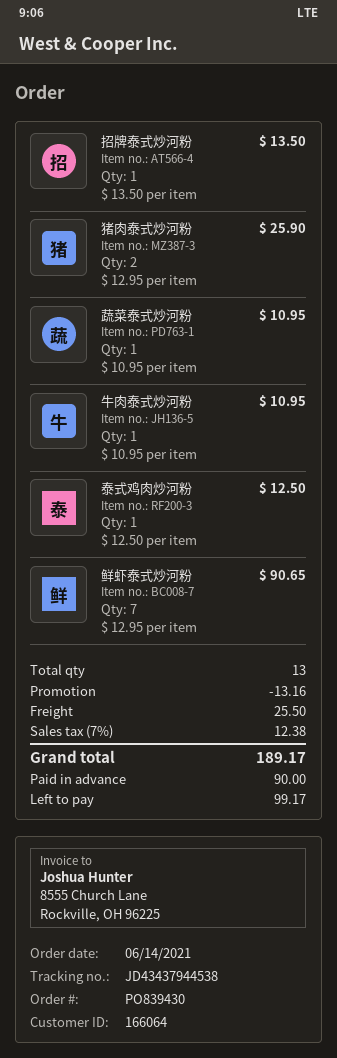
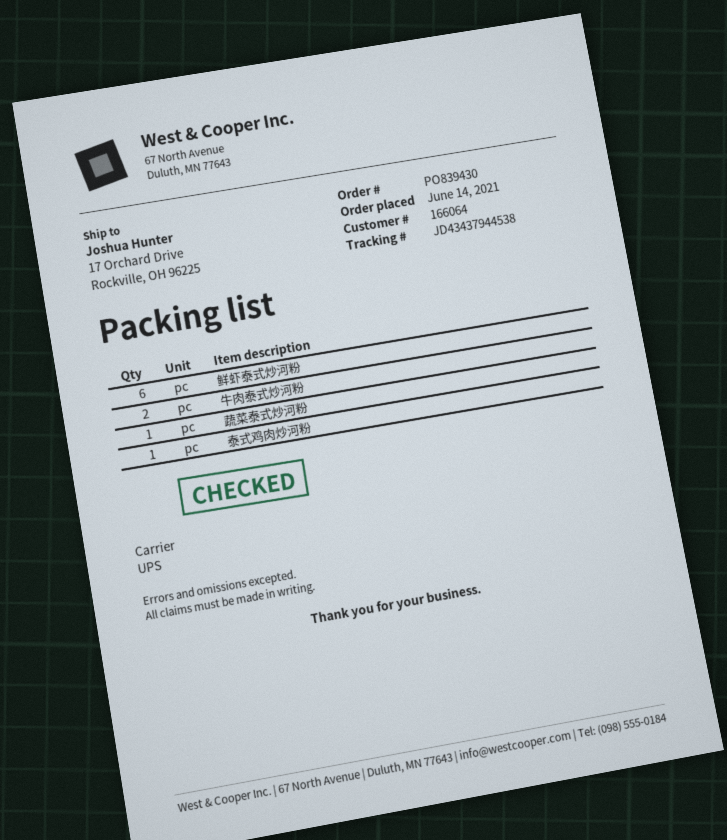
招牌泰式炒河粉: 1 -> none
猪肉泰式炒河粉: 2 -> none
牛肉泰式炒河粉: 1 -> 2
鲜虾泰式炒河粉: 7 -> 6

